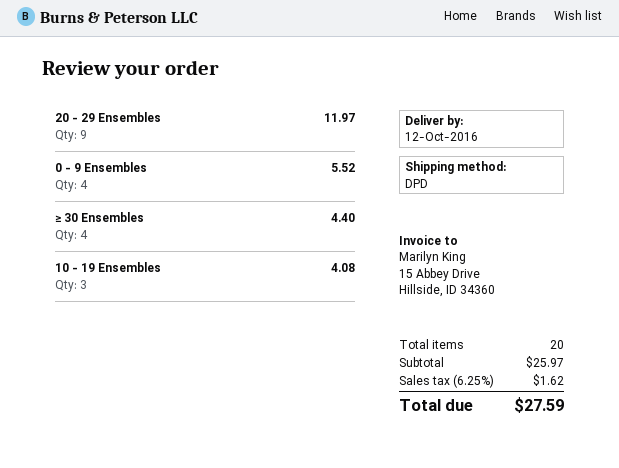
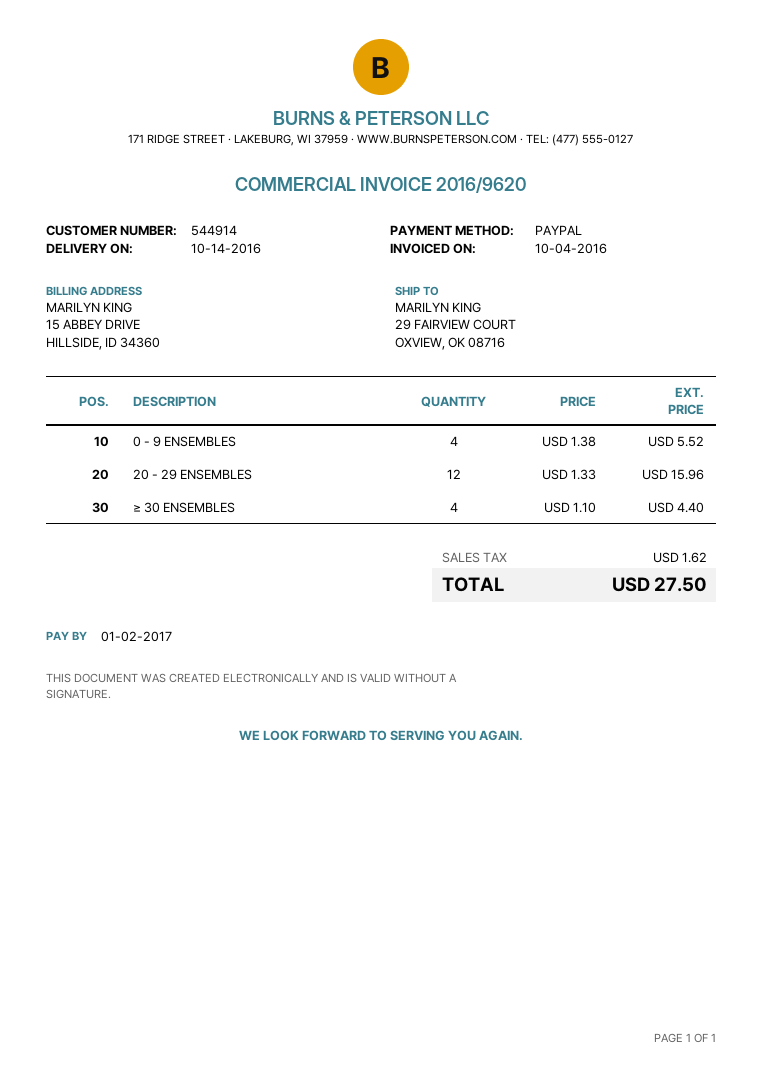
delivery date: 2016-10-12 -> 2016-10-14
20 - 29 Ensembles: 9 for 11.97 -> 12 for 15.96
10 - 19 Ensembles: 3 for 4.08 -> none
total: 27.59 -> 27.50

